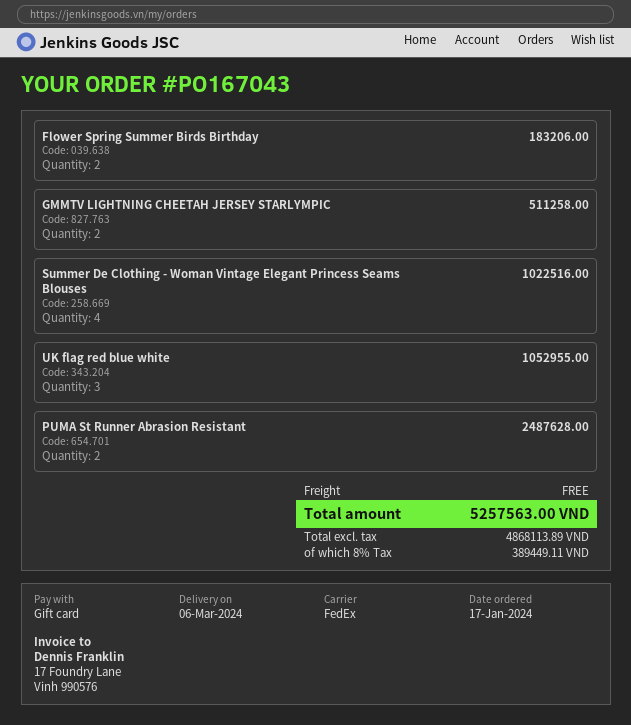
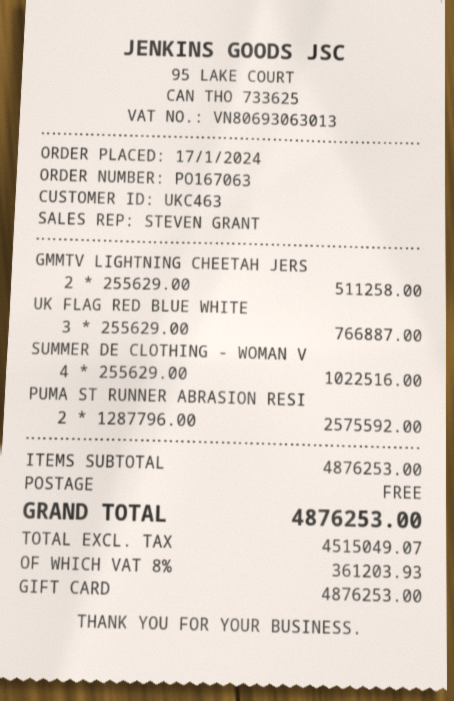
order number: PO167043 -> PO167063
Flower Spring Summer Birds Birthday: 2 for 183206.00 -> none
UK flag red blue white: 3 for 1052955.00 -> 3 for 766887.00
PUMA St Runner Abrasion Resistant: 2 for 2487628.00 -> 2 for 2575592.00
net: 4868113.89 -> 4515049.07
tax: 8% = 389449.11 -> 8% = 361203.93
total: 5257563.00 -> 4876253.00

